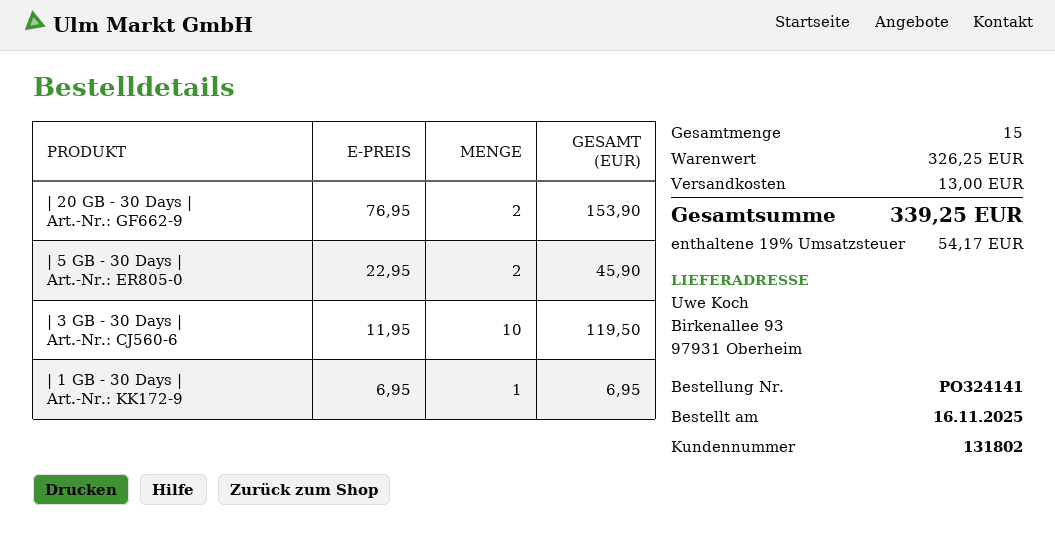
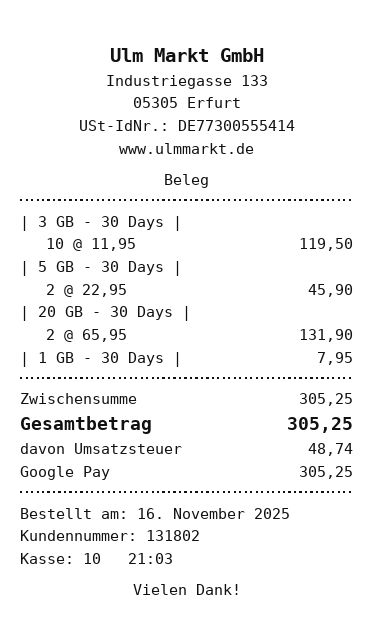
| 20 GB - 30 Days |: 2 x 76.95 = 153.90 -> 2 x 65.95 = 131.90
| 1 GB - 30 Days |: 1 x 6.95 = 6.95 -> 1 x 7.95 = 7.95
subtotal: 326.25 -> 305.25
shipping: 13.00 -> none
tax: 54.17 -> 48.74
total: 339.25 -> 305.25

